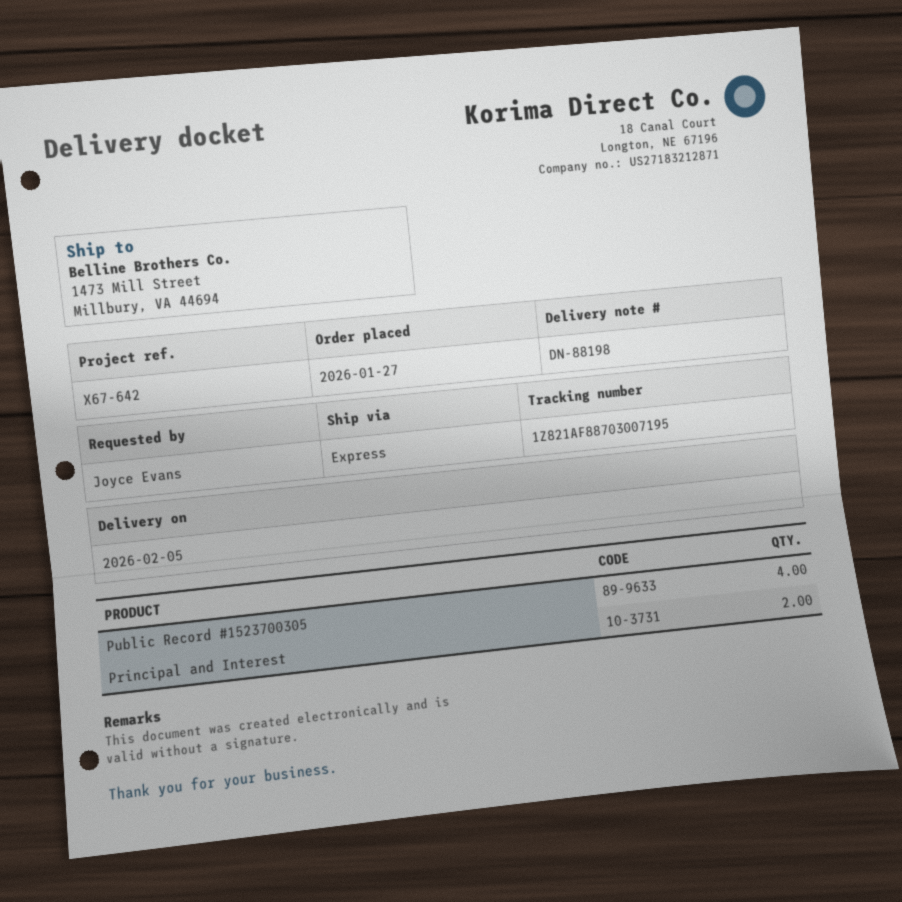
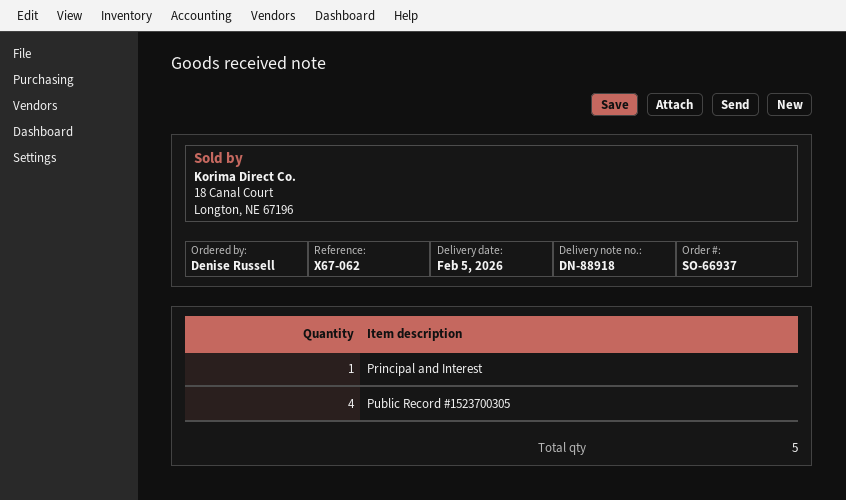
delivery note number: DN-88198 -> DN-88918
reference: X67-642 -> X67-062
ordered by: Joyce Evans -> Denise Russell
Principal and Interest: 2 -> 1

